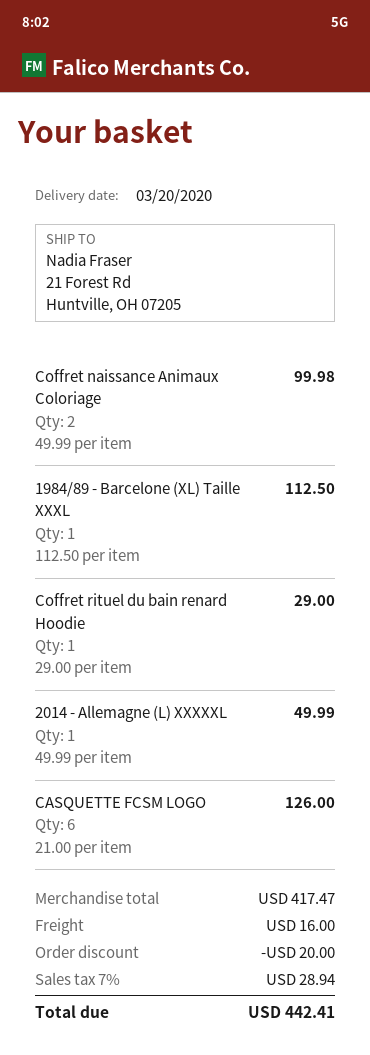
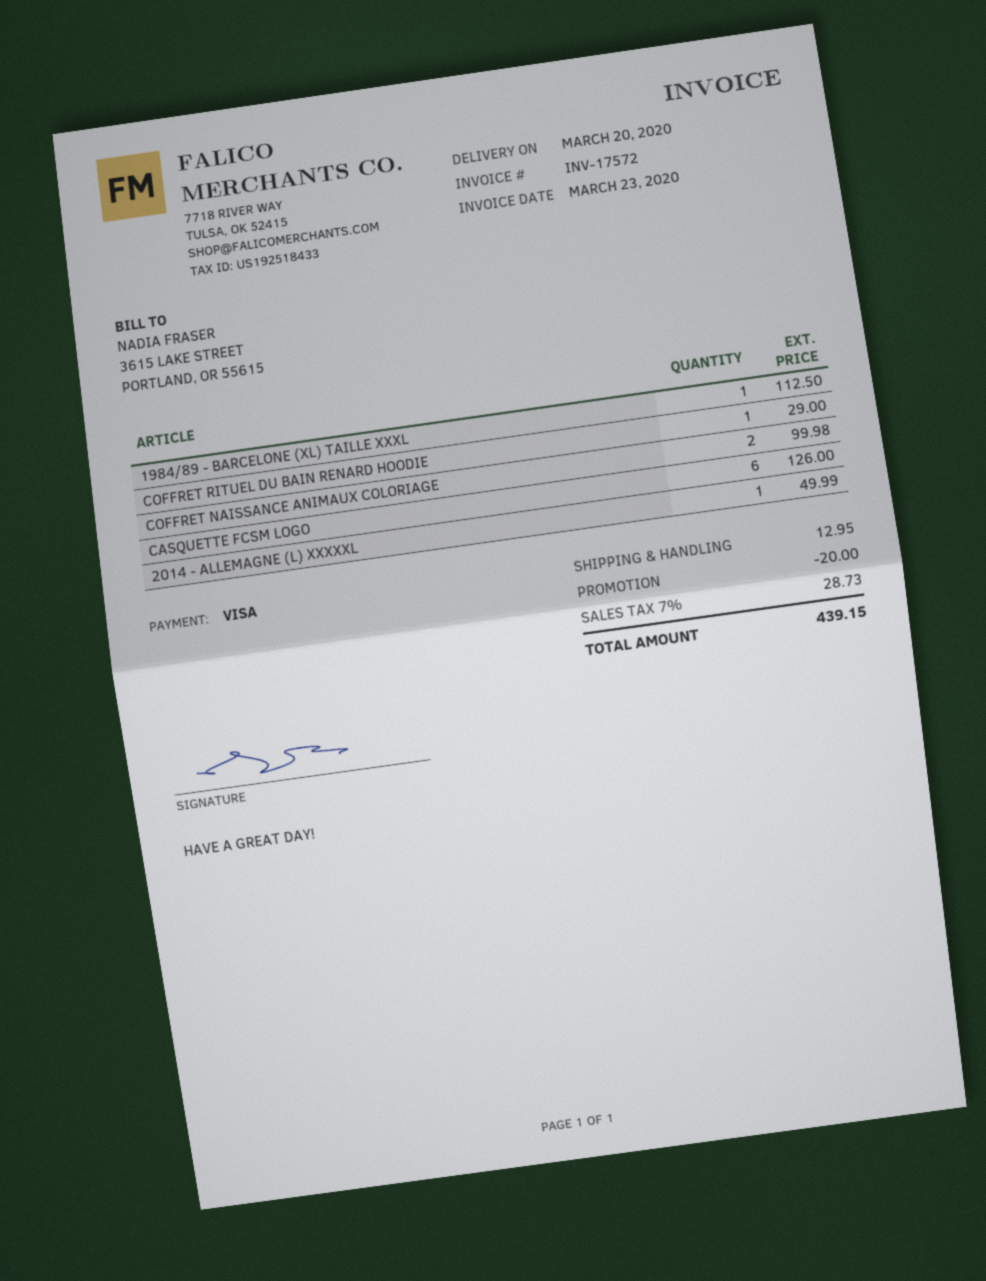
shipping: 16.00 -> 12.95
tax: 7% = 28.94 -> 7% = 28.73
total: 442.41 -> 439.15

